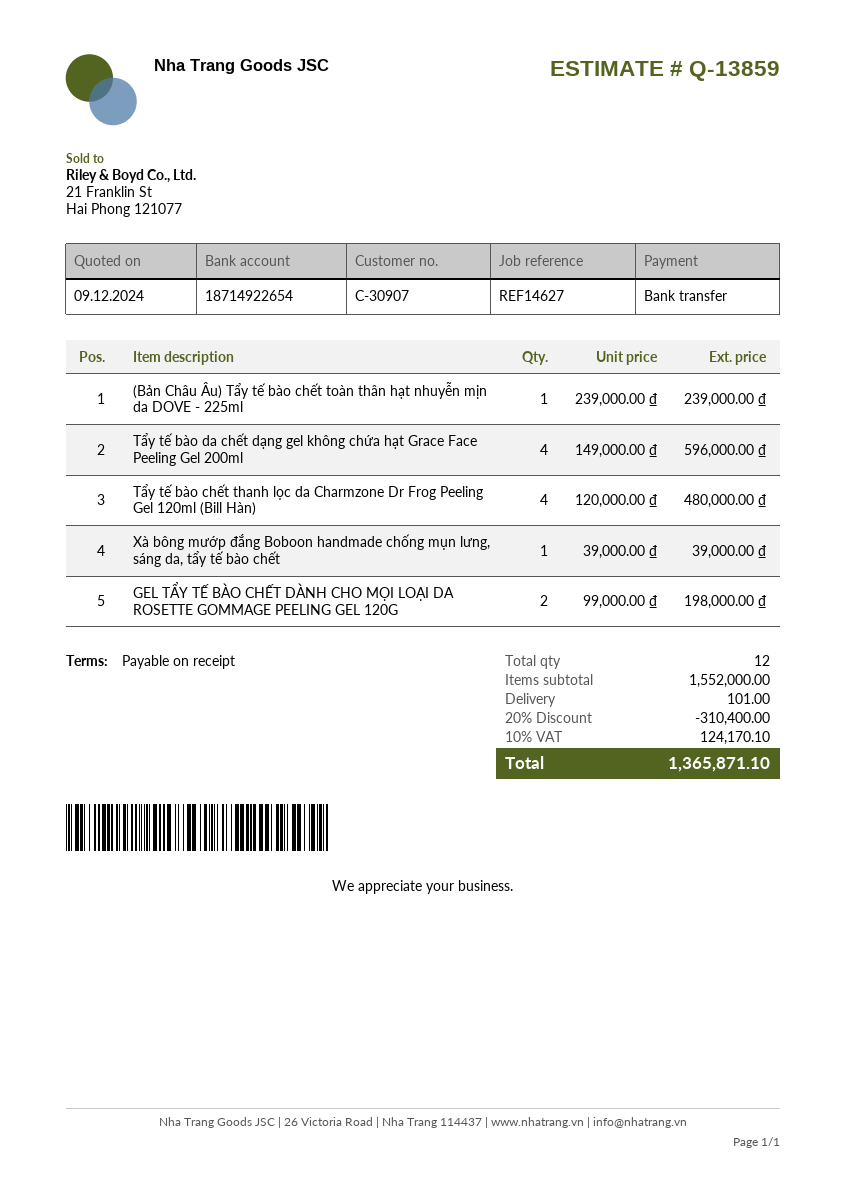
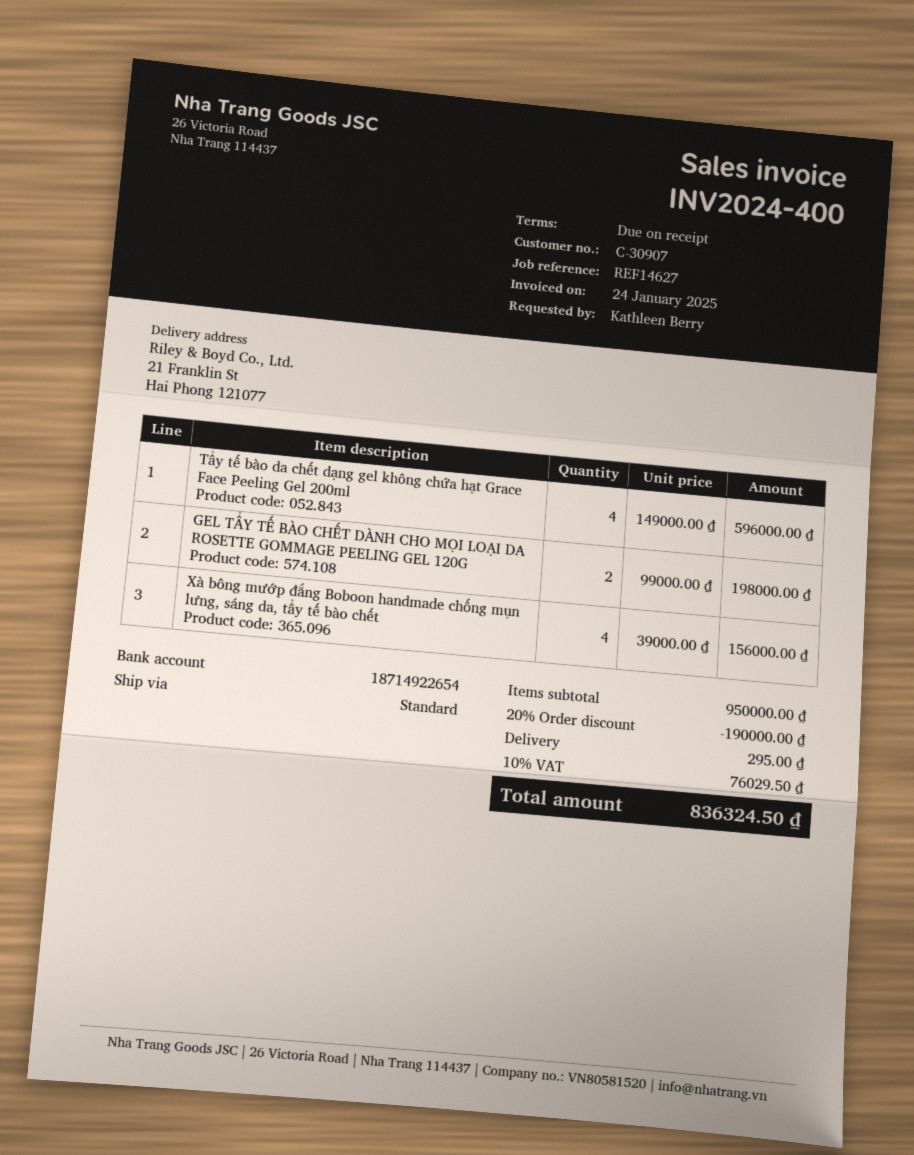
(Bản Châu Âu) Tẩy tế bào chết toàn thân hạt nhuyễn mịn da DOVE - 225ml: 1 x 239000.00 = 239000.00 -> none
Tẩy tế bào chết thanh lọc da Charmzone Dr Frog Peeling Gel 120ml (Bill Hàn): 4 x 120000.00 = 480000.00 -> none
Xà bông mướp đắng Boboon handmade chống mụn lưng, sáng da, tẩy tế bào chết: 1 x 39000.00 = 39000.00 -> 4 x 39000.00 = 156000.00
subtotal: 1552000.00 -> 950000.00
discount: 20% = 310400.00 -> 20% = 190000.00
shipping: 101.00 -> 295.00
tax: 10% = 124170.10 -> 10% = 76029.50
total: 1365871.10 -> 836324.50

